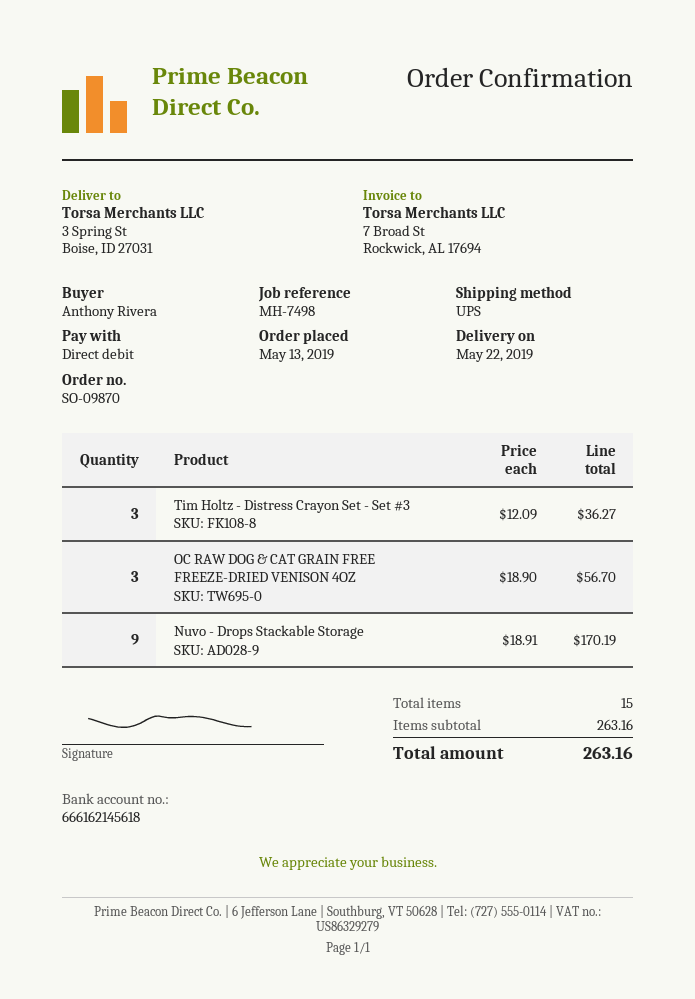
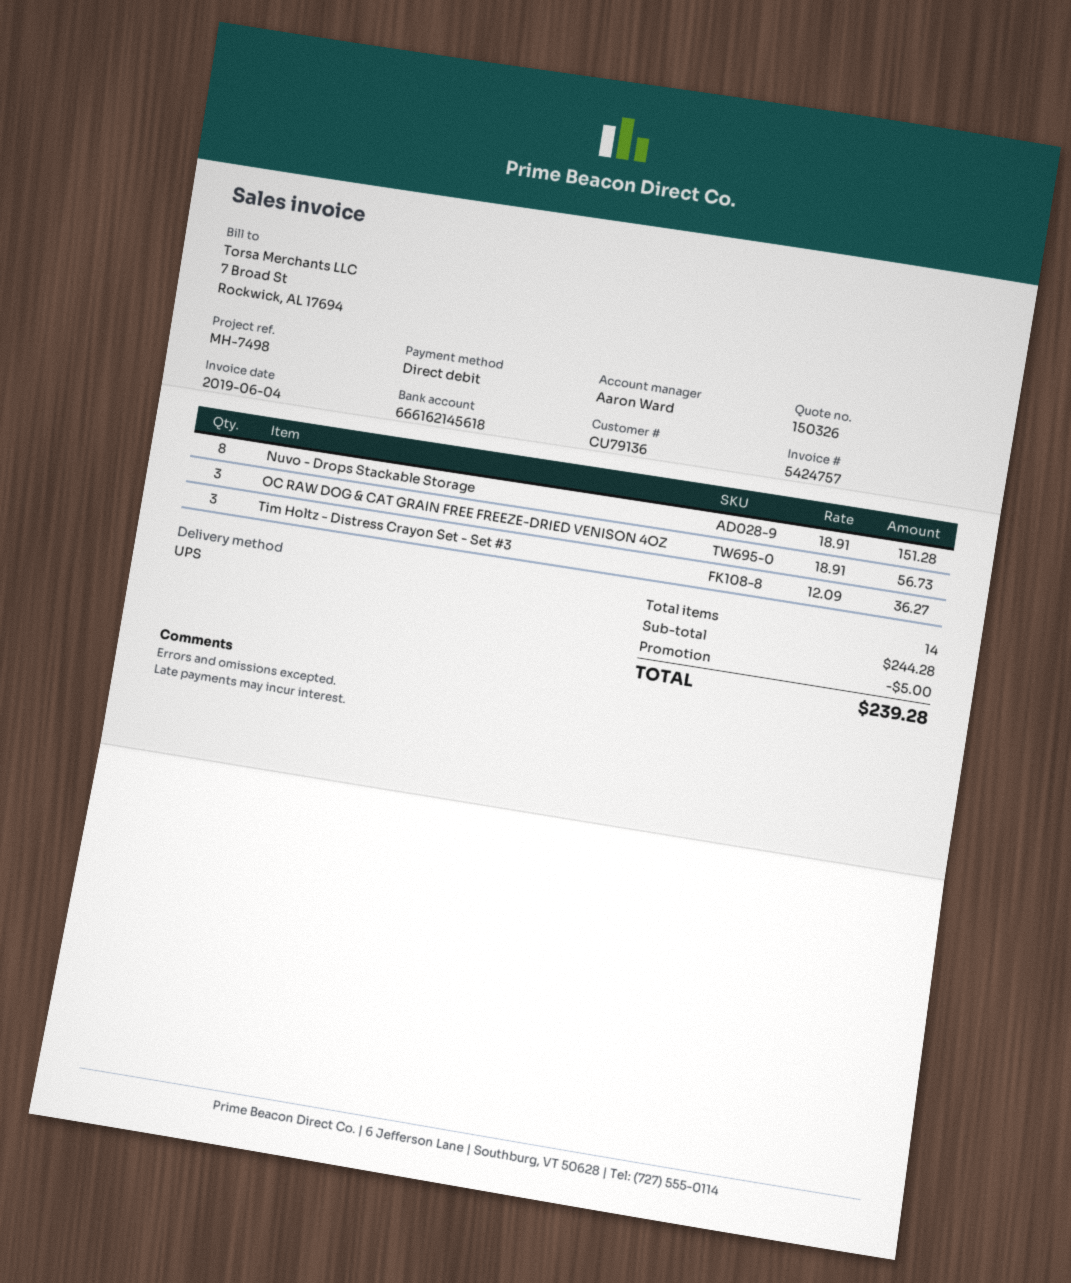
OC RAW DOG & CAT GRAIN FREE FREEZE-DRIED VENISON 4OZ: 3 x 18.90 = 56.70 -> 3 x 18.91 = 56.73
Nuvo - Drops Stackable Storage: 9 x 18.91 = 170.19 -> 8 x 18.91 = 151.28
total quantity: 15 -> 14
subtotal: 263.16 -> 244.28
discount: none -> 5.00
total: 263.16 -> 239.28

